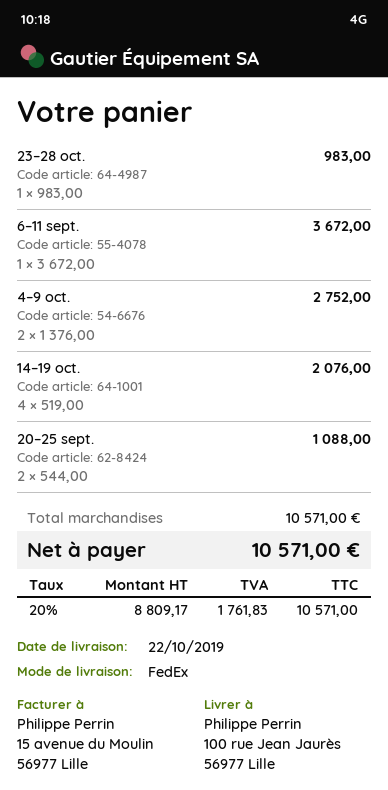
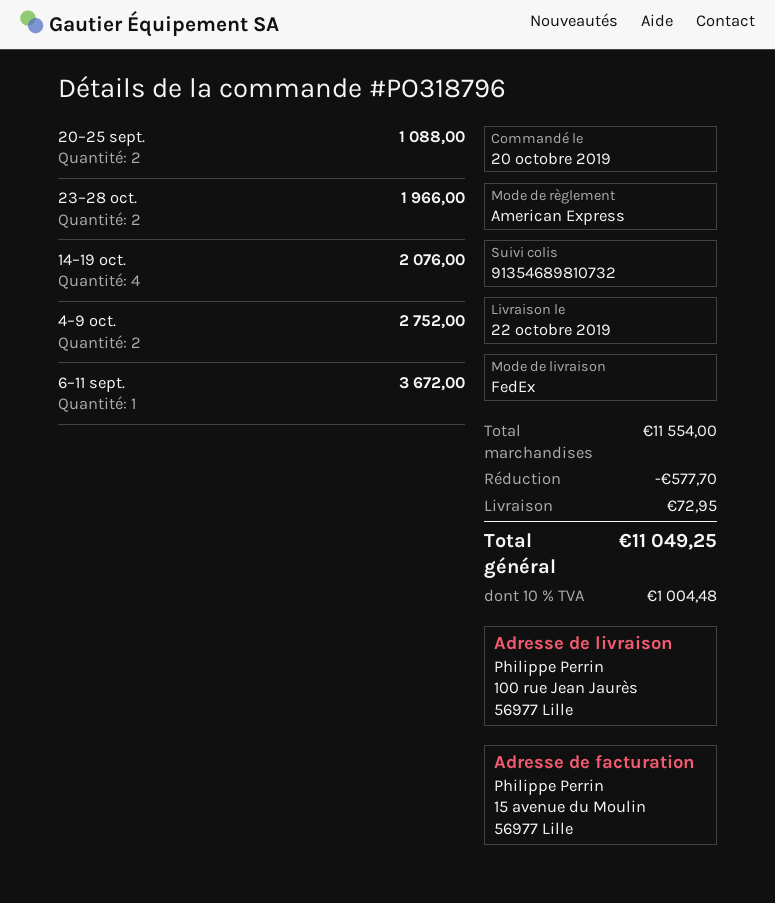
23–28 oct.: 1 for 983.00 -> 2 for 1966.00
subtotal: 10571.00 -> 11554.00
discount: none -> 577.70
shipping: none -> 72.95
tax: 20% = 1761.83 -> 10% = 1004.48
total: 10571.00 -> 11049.25

